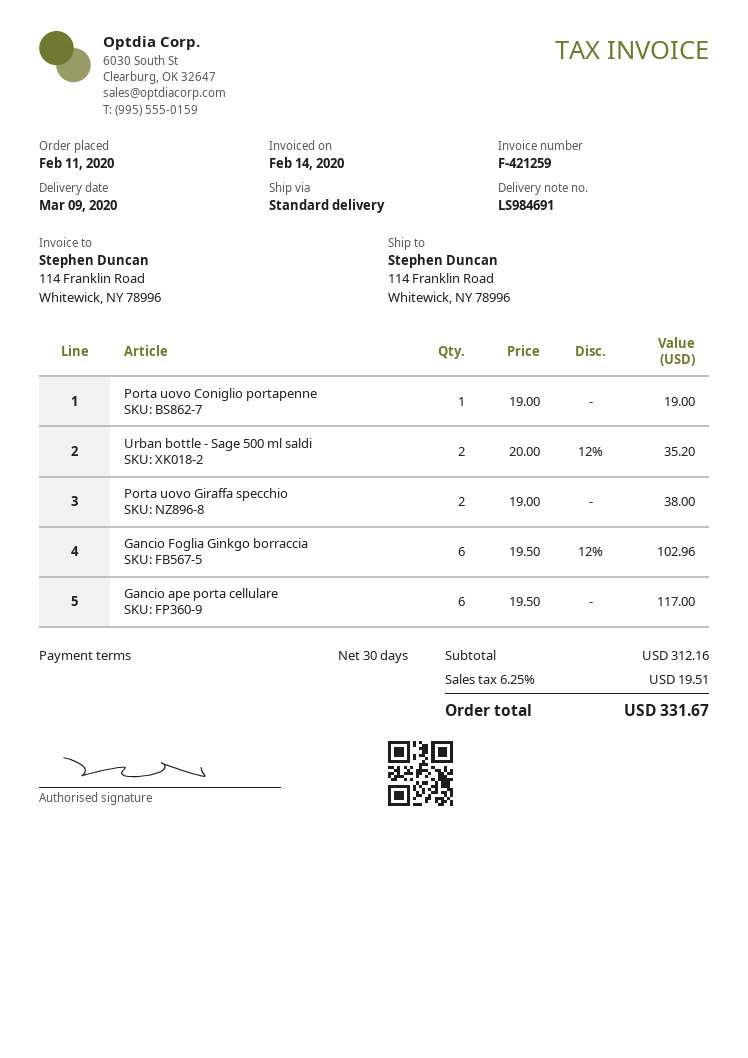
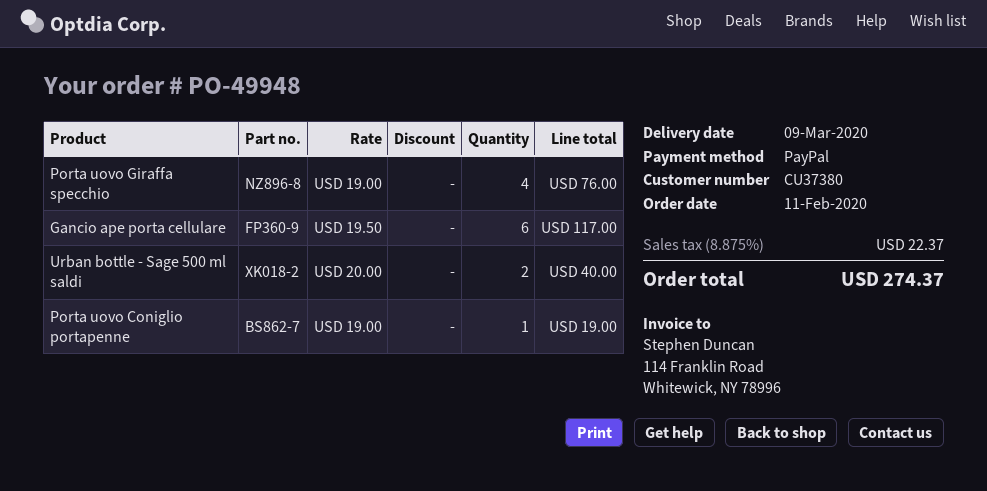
Urban bottle - Sage 500 ml saldi: 2 x 20.00 - 12% = 35.20 -> 2 x 20.00 = 40.00
Porta uovo Giraffa specchio: 2 x 19.00 = 38.00 -> 4 x 19.00 = 76.00
Gancio Foglia Ginkgo borraccia: 6 x 19.50 - 12% = 102.96 -> none
tax: 6.25% = 19.51 -> 8.875% = 22.37
total: 331.67 -> 274.37

